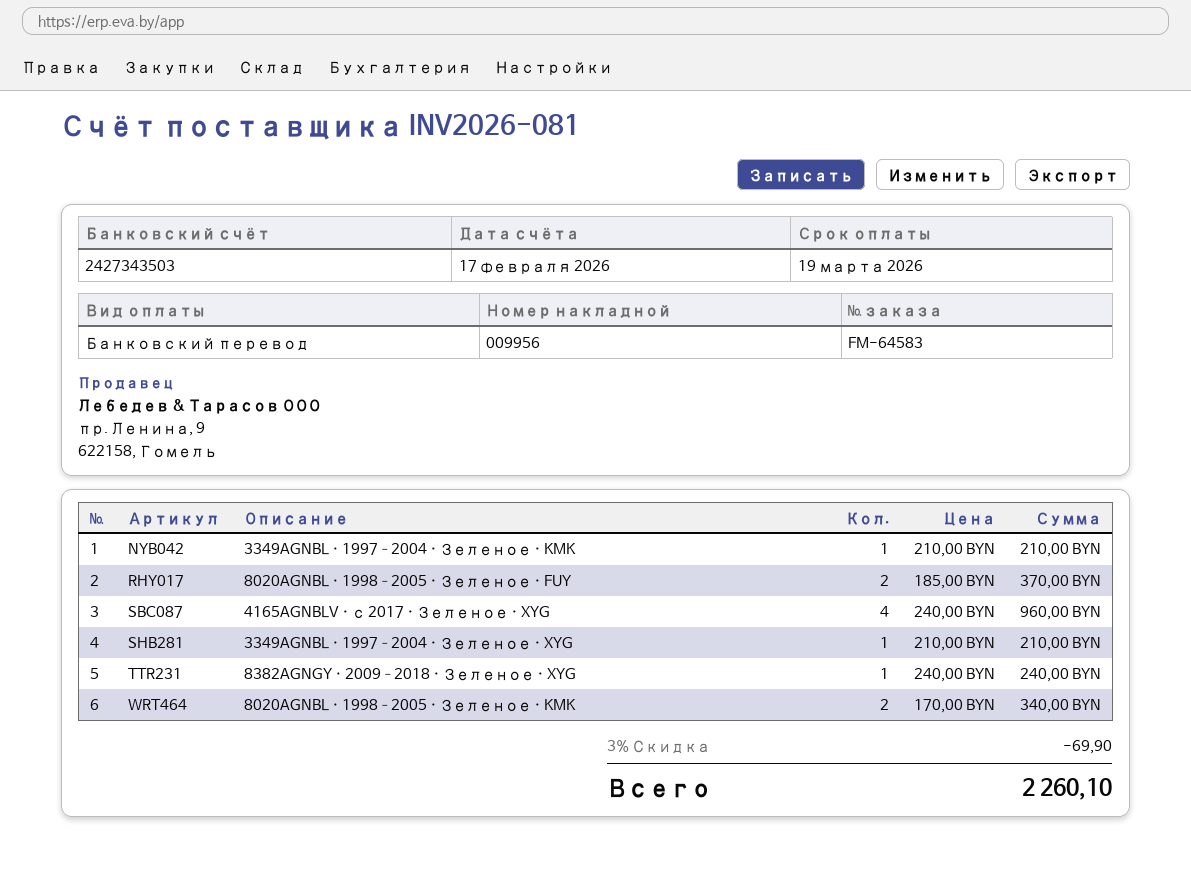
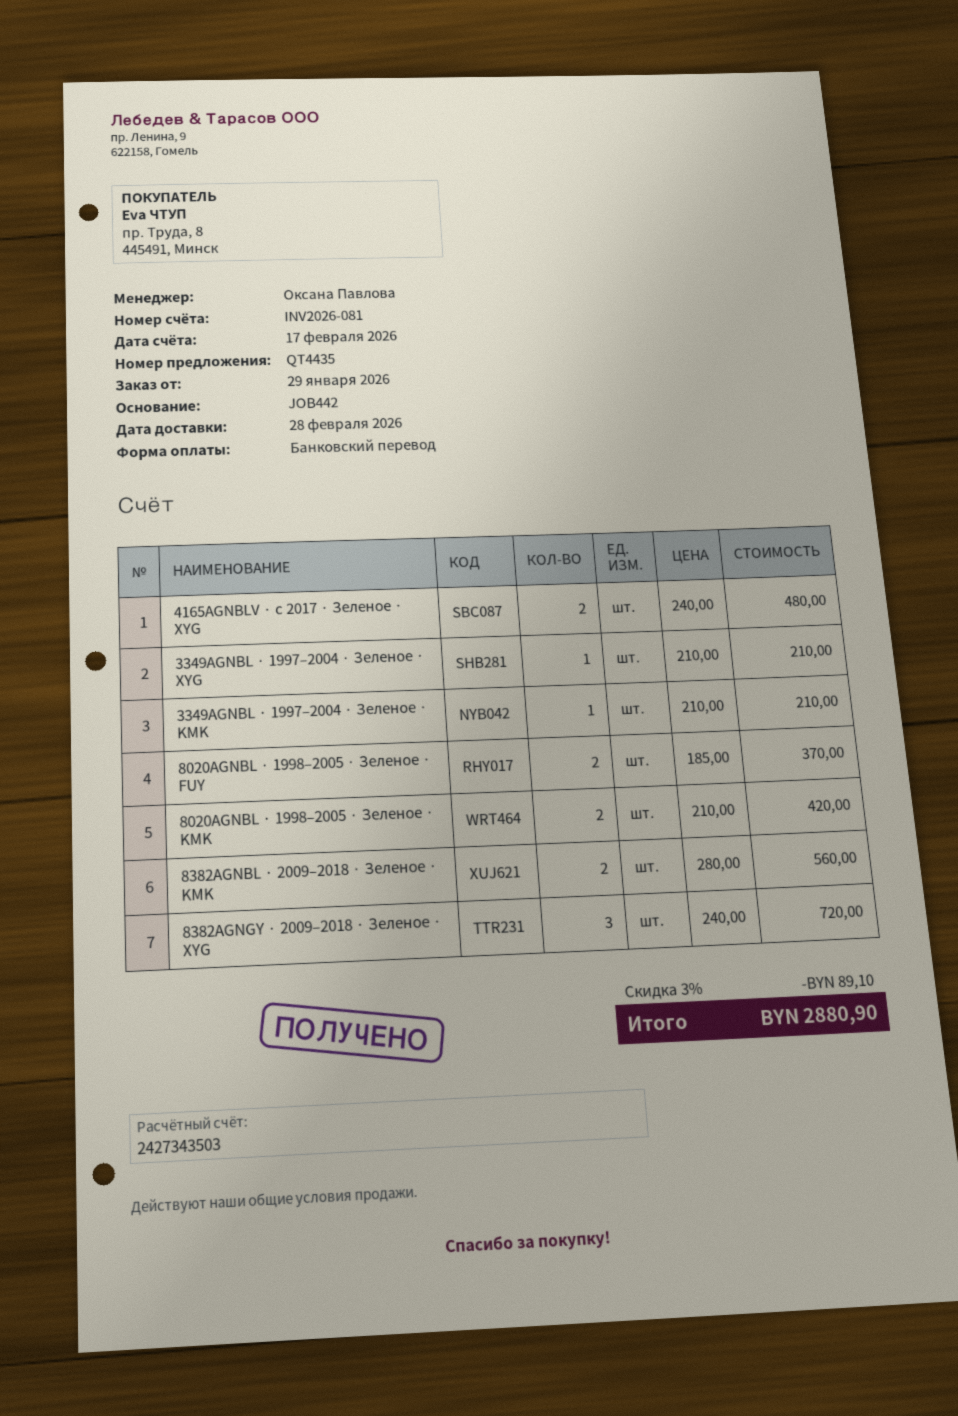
4165AGNBLV · с 2017 · Зеленое · XYG: 4 x 240.00 = 960.00 -> 2 x 240.00 = 480.00
8382AGNGY · 2009–2018 · Зеленое · XYG: 1 x 240.00 = 240.00 -> 3 x 240.00 = 720.00
8020AGNBL · 1998–2005 · Зеленое · KMK: 2 x 170.00 = 340.00 -> 2 x 210.00 = 420.00
8382AGNBL · 2009–2018 · Зеленое · KMK: none -> 2 x 280.00 = 560.00
discount: 3% = 69.90 -> 3% = 89.10
total: 2260.10 -> 2880.90

